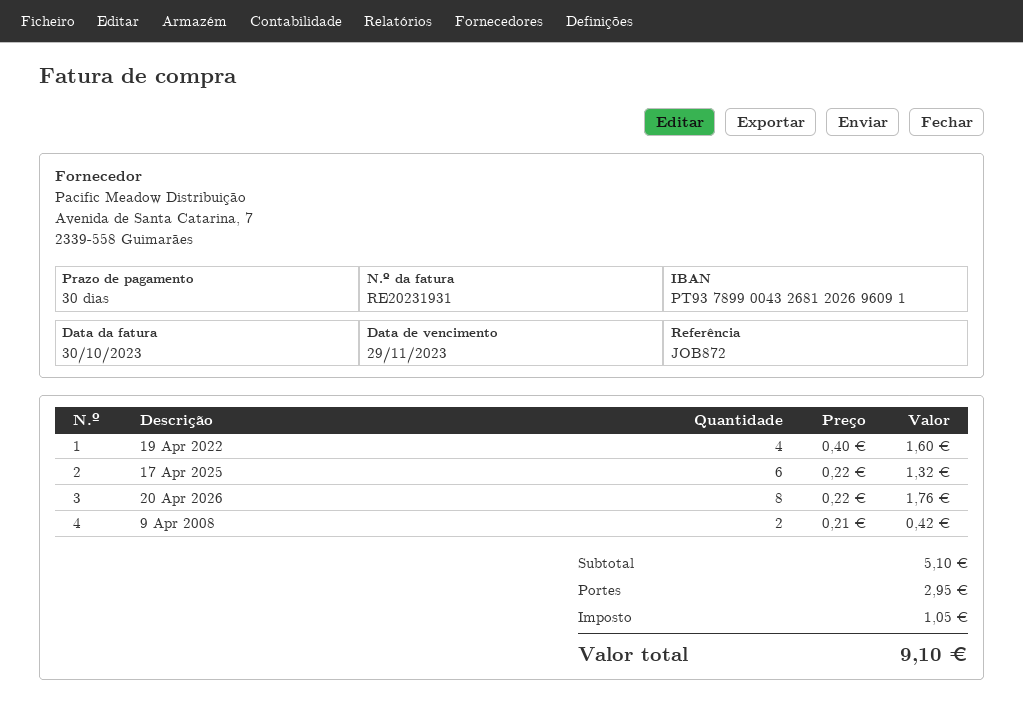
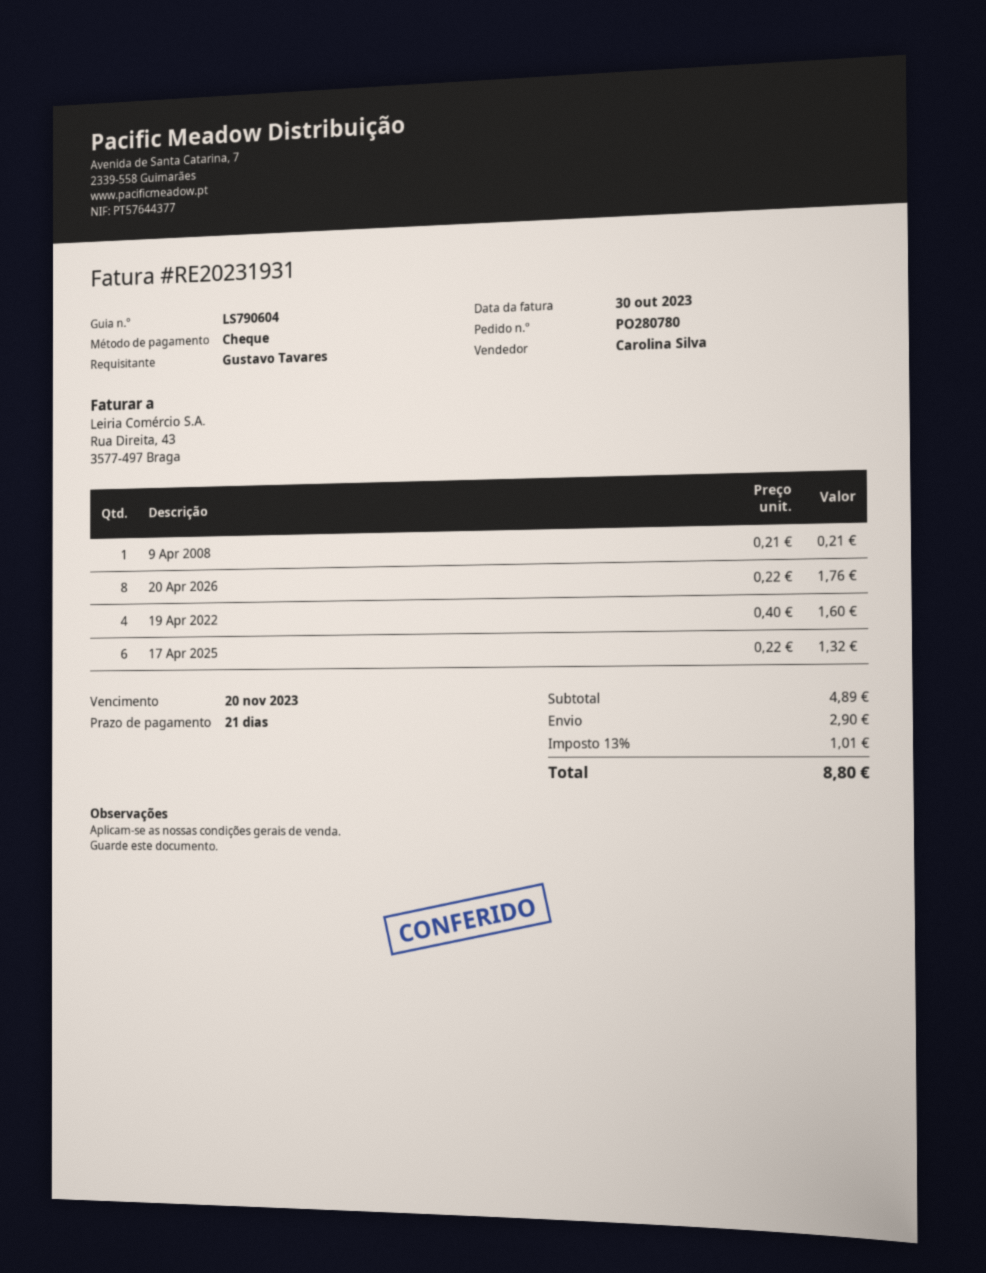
payment terms: 30 days -> 21 days
due date: 2023-11-29 -> 2023-11-20
9 Apr 2008: 2 x 0.21 = 0.42 -> 1 x 0.21 = 0.21
subtotal: 5.10 -> 4.89
shipping: 2.95 -> 2.90
tax: 1.05 -> 1.01
total: 9.10 -> 8.80

